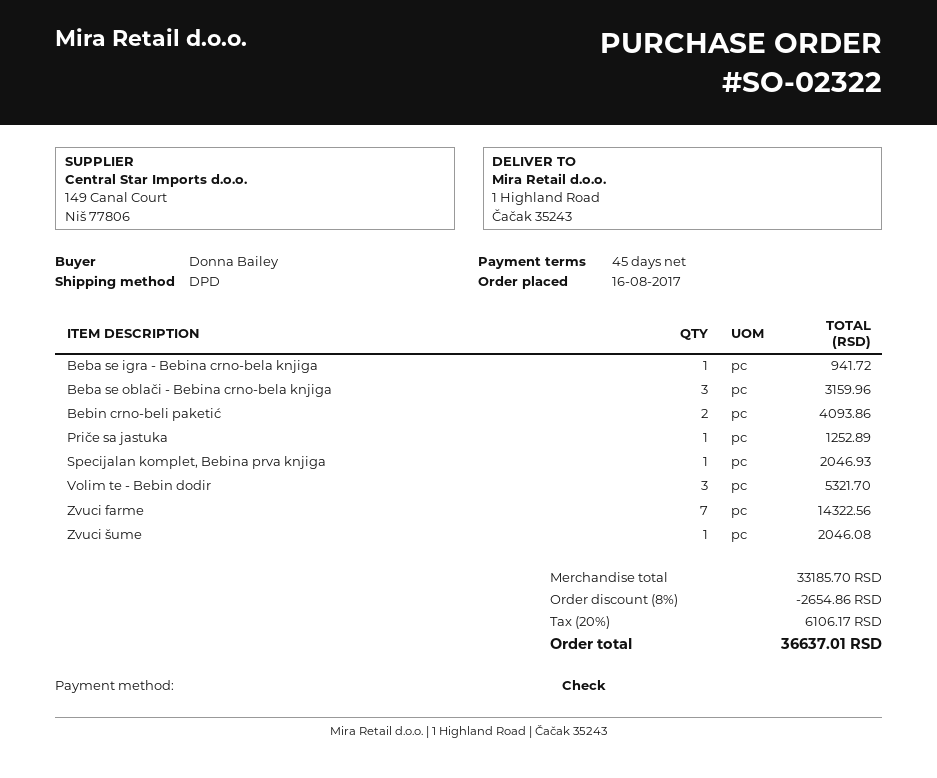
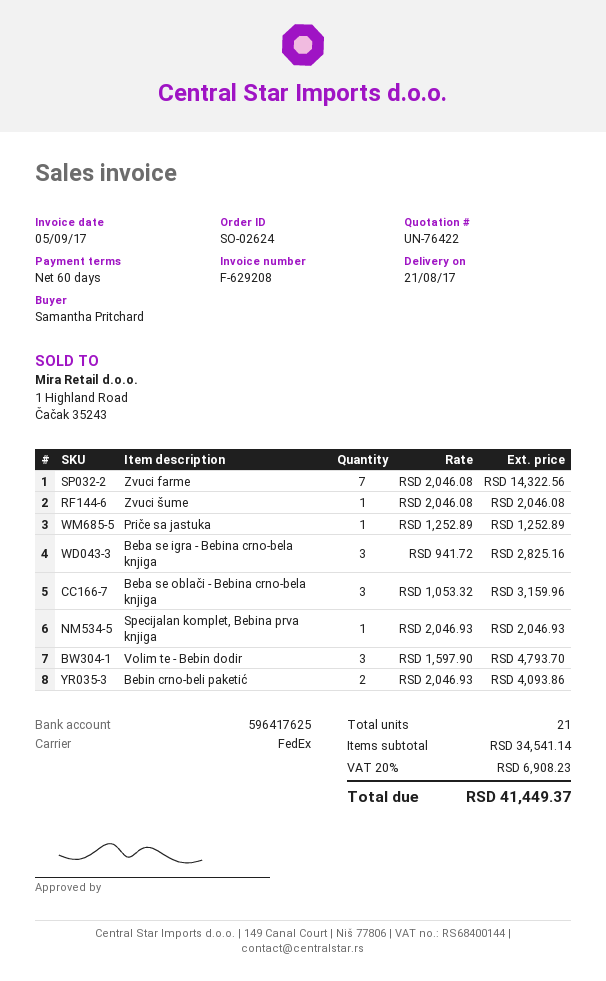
order number: SO-02322 -> SO-02624
payment terms: 45 days -> 60 days
ordered by: Donna Bailey -> Samantha Pritchard
shipping method: DPD -> FedEx
Beba se igra - Bebina crno-bela knjiga: 1 for 941.72 -> 3 for 2825.16
Volim te - Bebin dodir: 3 for 5321.70 -> 3 for 4793.70
subtotal: 33185.70 -> 34541.14
discount: 8% = 2654.86 -> none
tax: 20% = 6106.17 -> 20% = 6908.23
total: 36637.01 -> 41449.37

